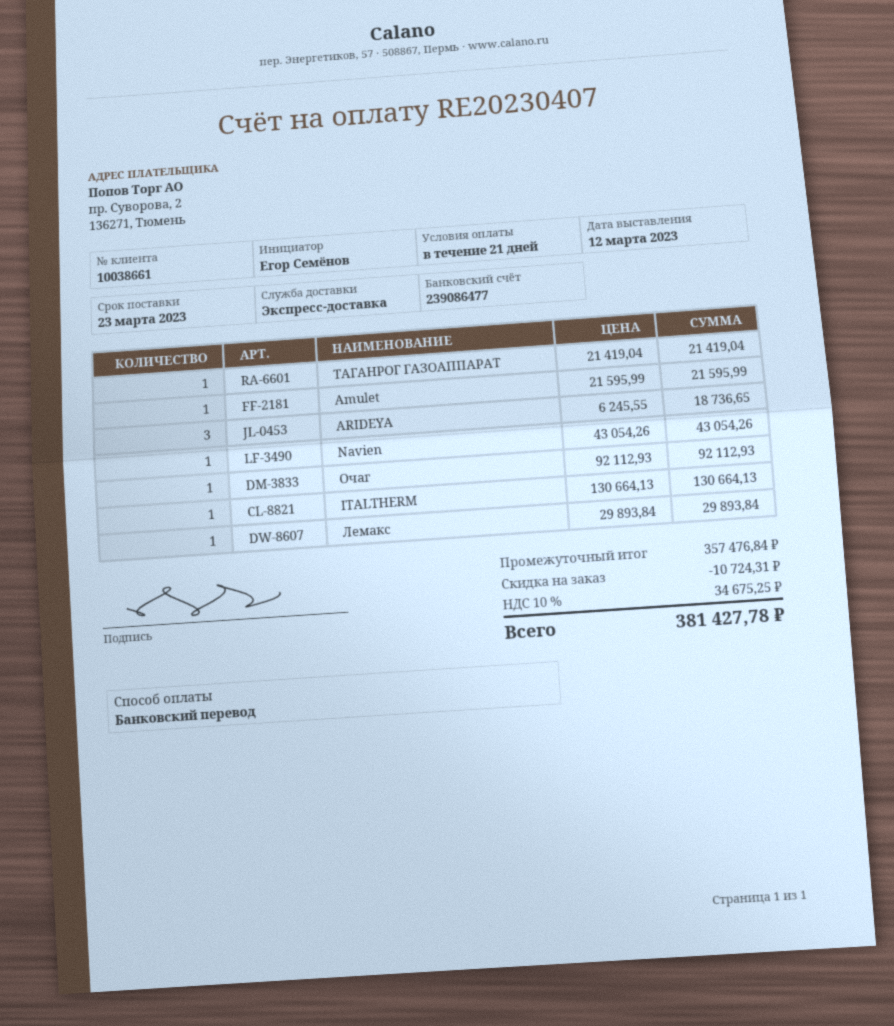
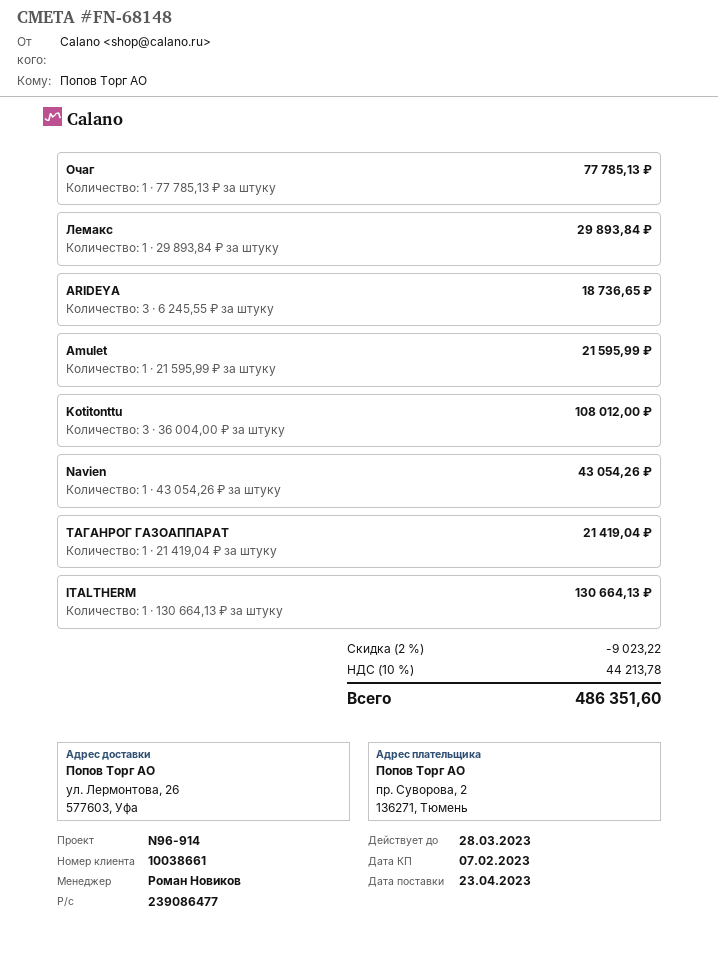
delivery date: 2023-03-23 -> 2023-04-23
Очаг: 1 x 92112.93 = 92112.93 -> 1 x 77785.13 = 77785.13
Kotitonttu: none -> 3 x 36004.00 = 108012.00
discount: 10724.31 -> 9023.22
tax: 10% = 34675.25 -> 10% = 44213.78
total: 381427.78 -> 486351.60

